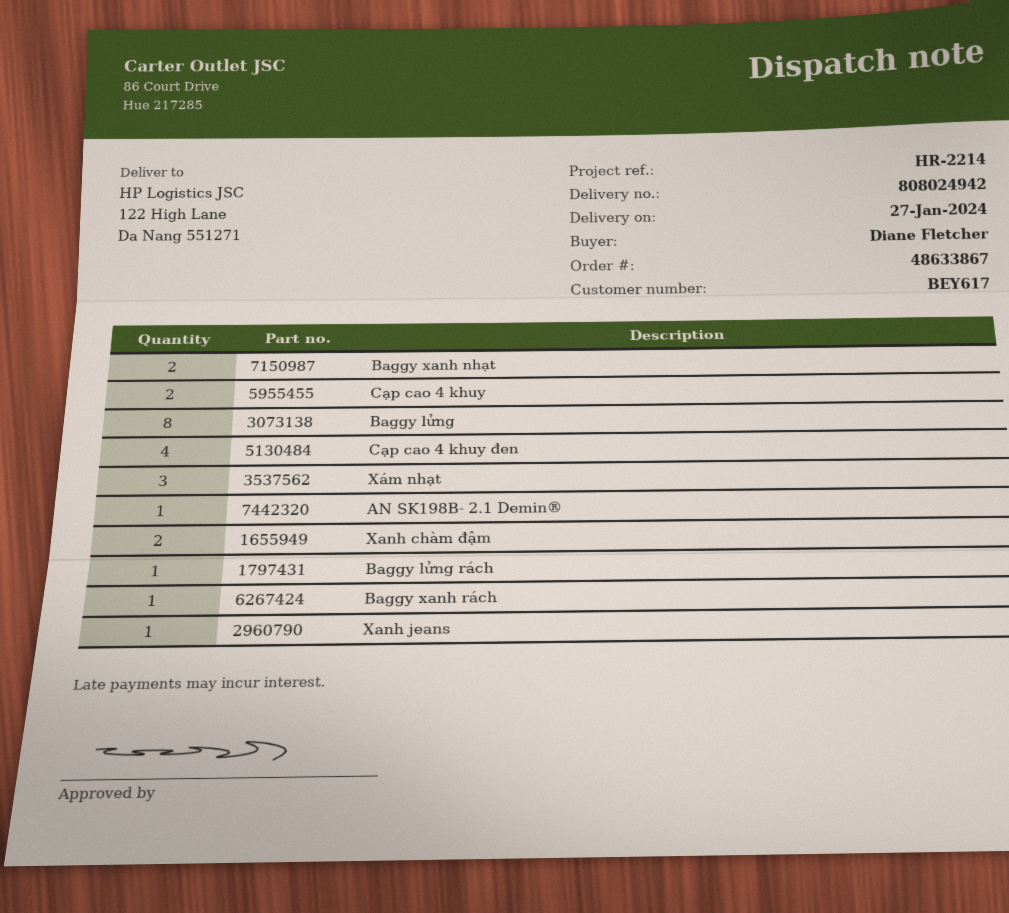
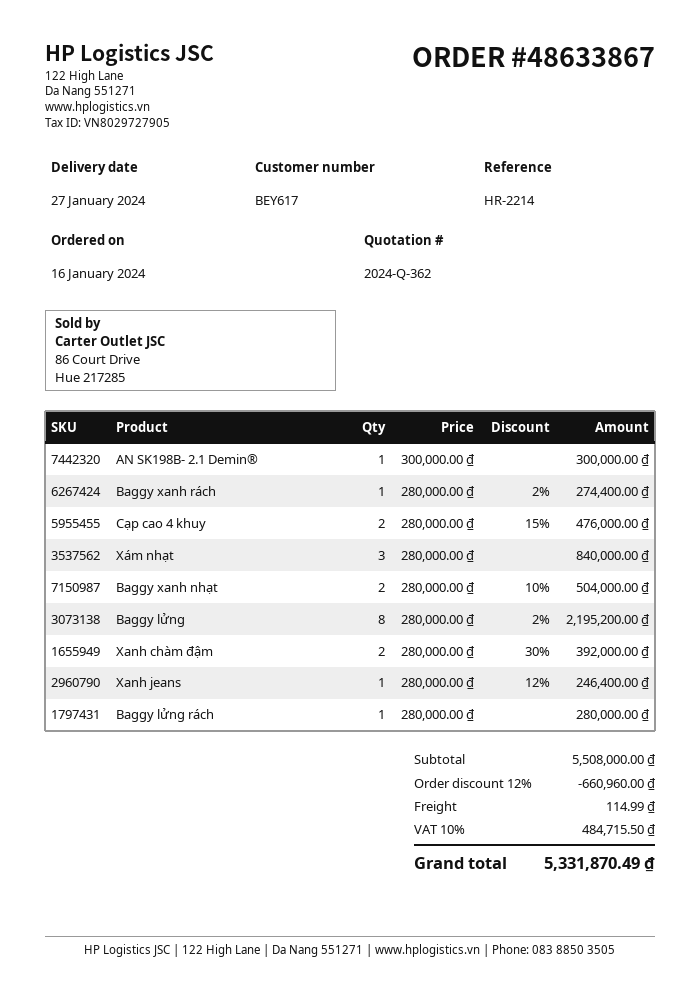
Cạp cao 4 khuy đen: 4 -> none

